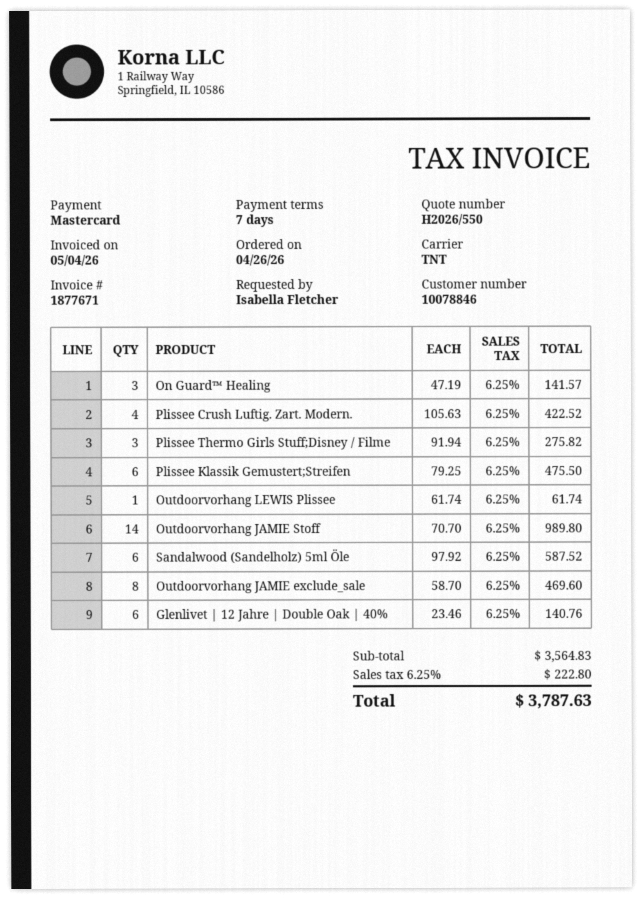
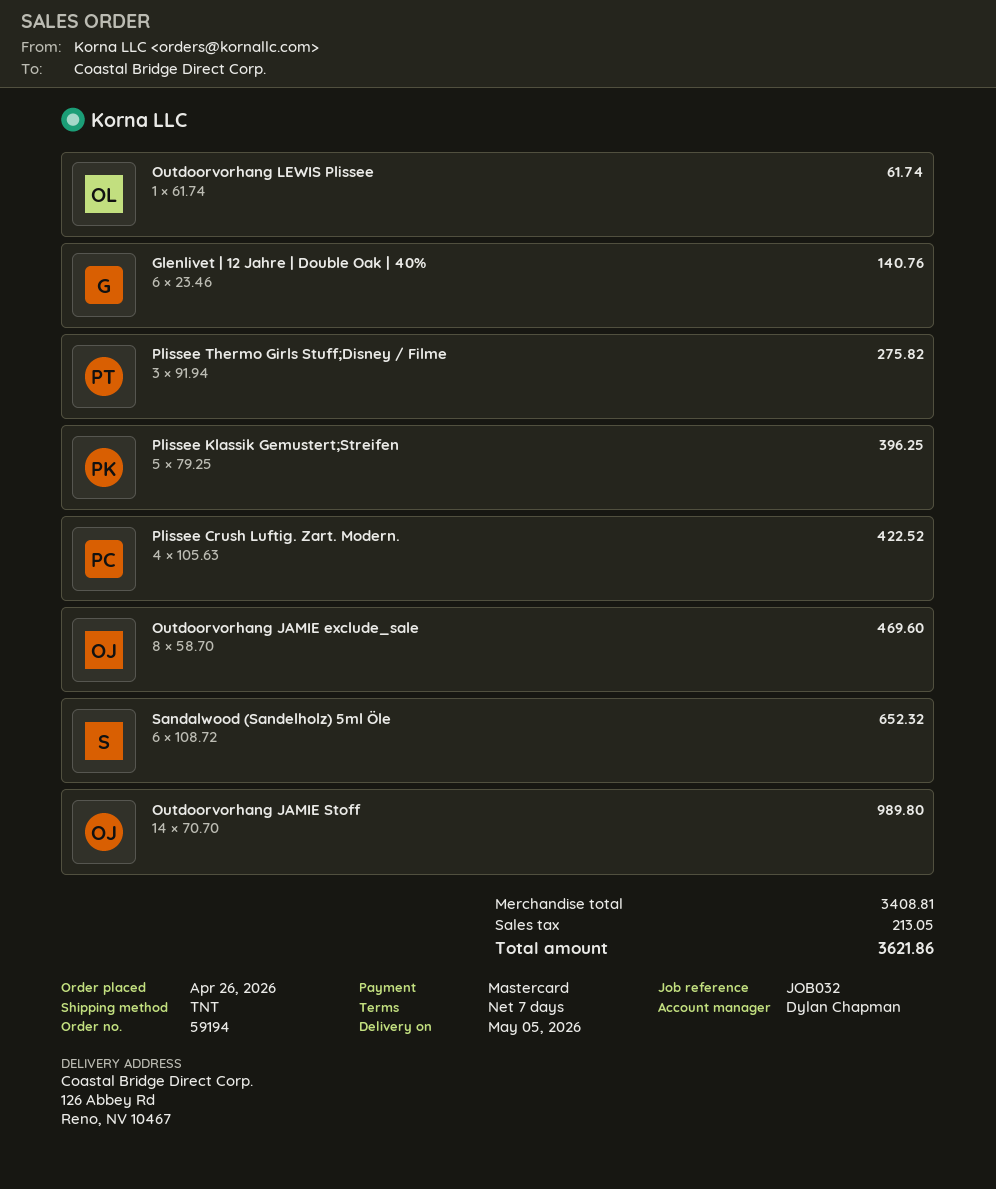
On Guard™ Healing: 3 x 47.19 = 141.57 -> none
Plissee Klassik Gemustert;Streifen: 6 x 79.25 = 475.50 -> 5 x 79.25 = 396.25
Sandalwood (Sandelholz) 5ml Öle: 6 x 97.92 = 587.52 -> 6 x 108.72 = 652.32
subtotal: 3564.83 -> 3408.81
tax: 222.80 -> 213.05
total: 3787.63 -> 3621.86

